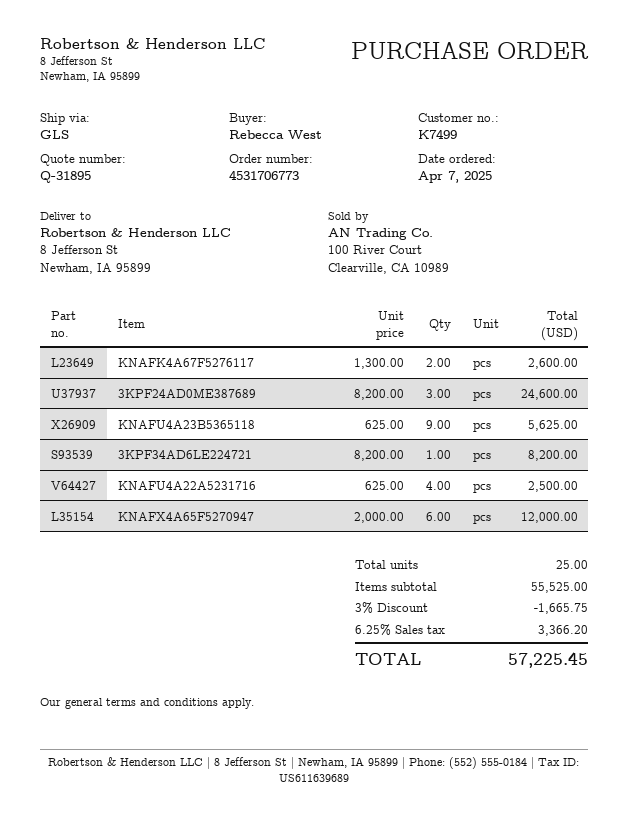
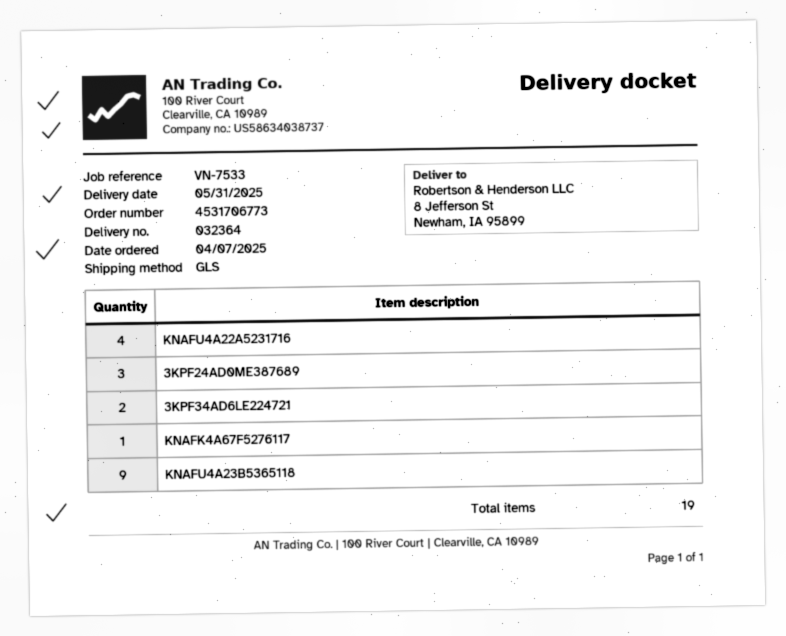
KNAFK4A67F5276117: 2 -> 1
3KPF34AD6LE224721: 1 -> 2
KNAFX4A65F5270947: 6 -> none
total quantity: 25 -> 19

